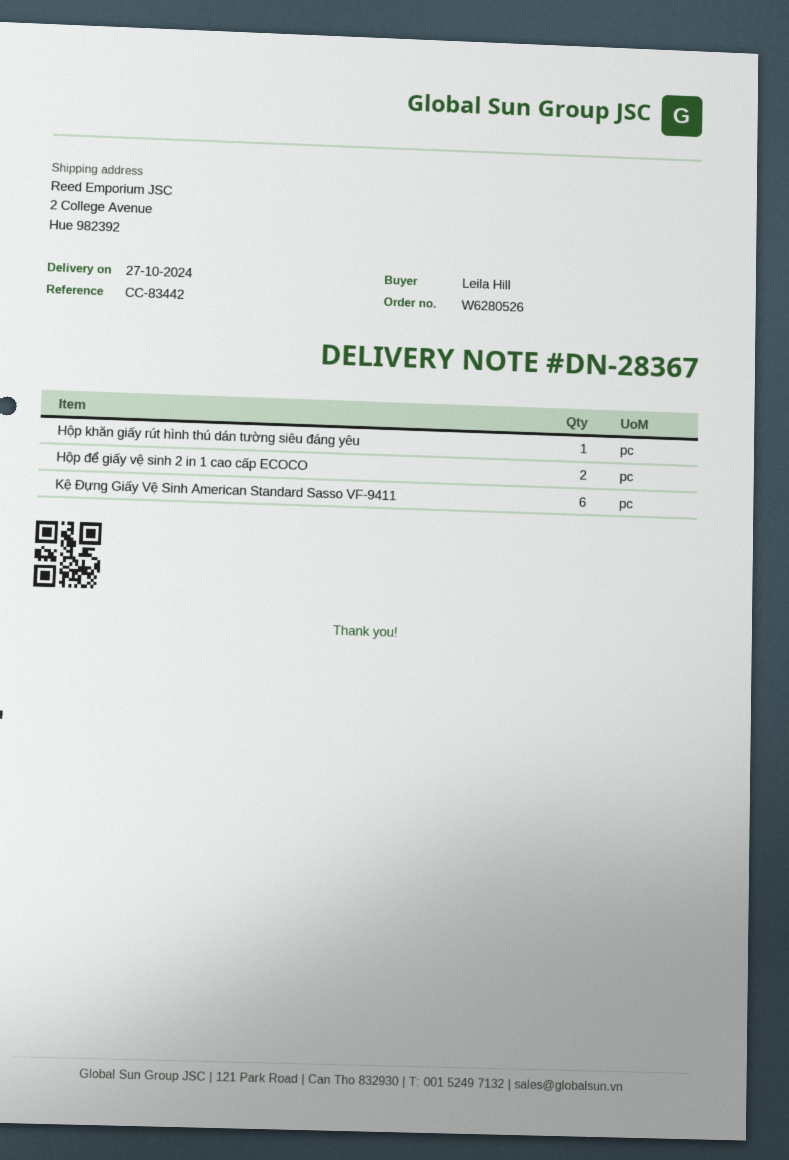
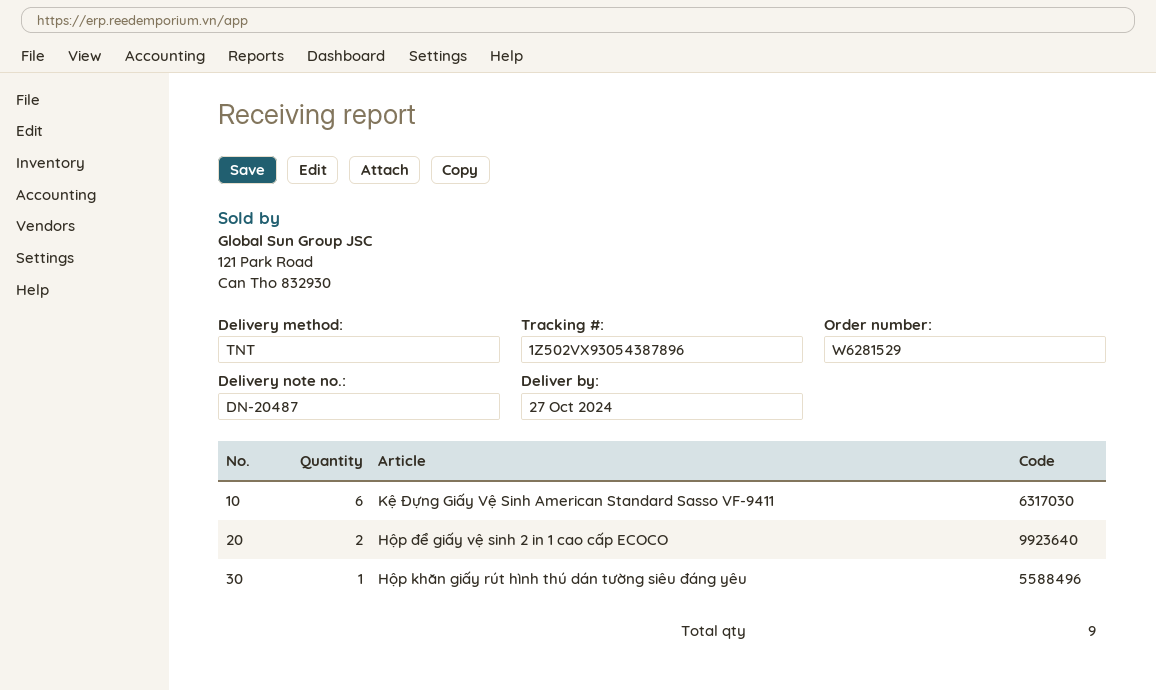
order number: W6280526 -> W6281529
delivery note number: DN-28367 -> DN-20487

